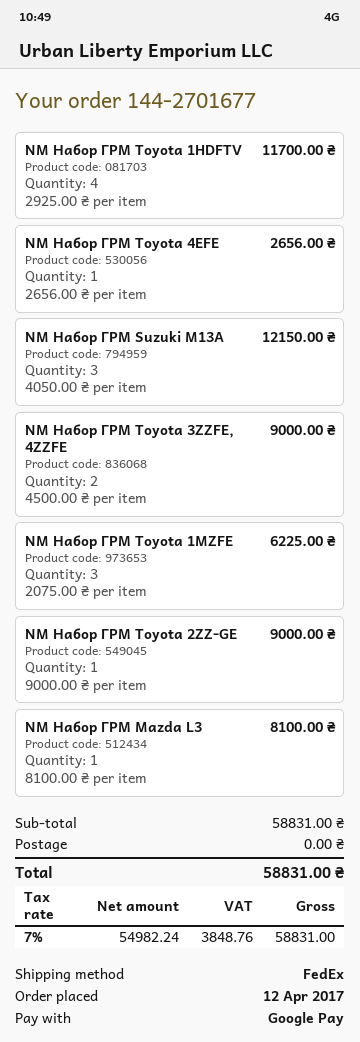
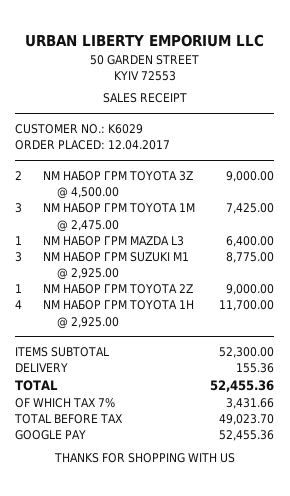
NM Набор ГРМ Toyota 4EFE: 1 x 2656.00 = 2656.00 -> none
NM Набор ГРМ Suzuki M13A: 3 x 4050.00 = 12150.00 -> 3 x 2925.00 = 8775.00
NM Набор ГРМ Toyota 1MZFE: 3 x 2075.00 = 6225.00 -> 3 x 2475.00 = 7425.00
NM Набор ГРМ Mazda L3: 1 x 8100.00 = 8100.00 -> 1 x 6400.00 = 6400.00
subtotal: 58831.00 -> 52300.00
shipping: 0.00 -> 155.36
net: 54982.24 -> 49023.70
tax: 7% = 3848.76 -> 7% = 3431.66
total: 58831.00 -> 52455.36

